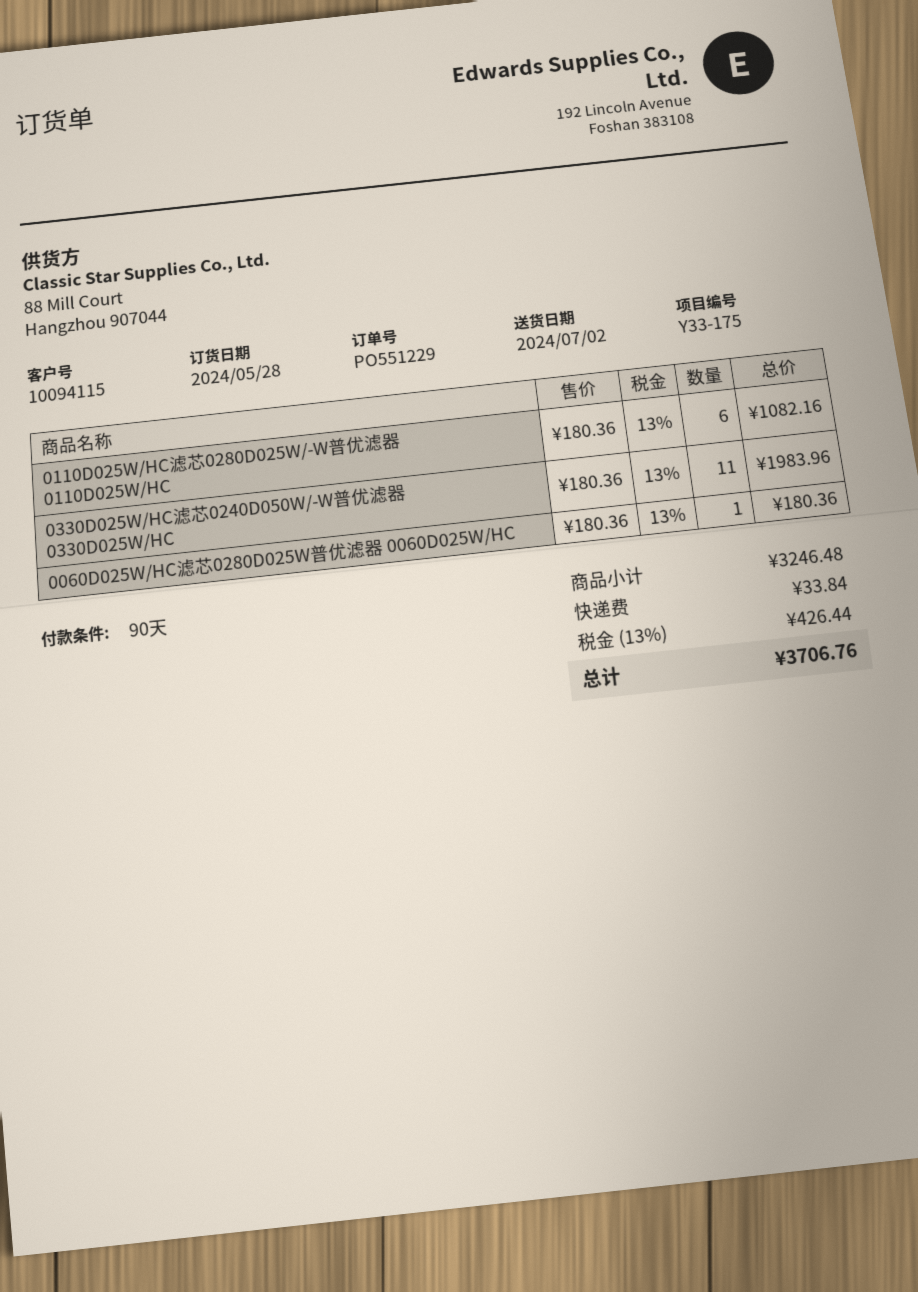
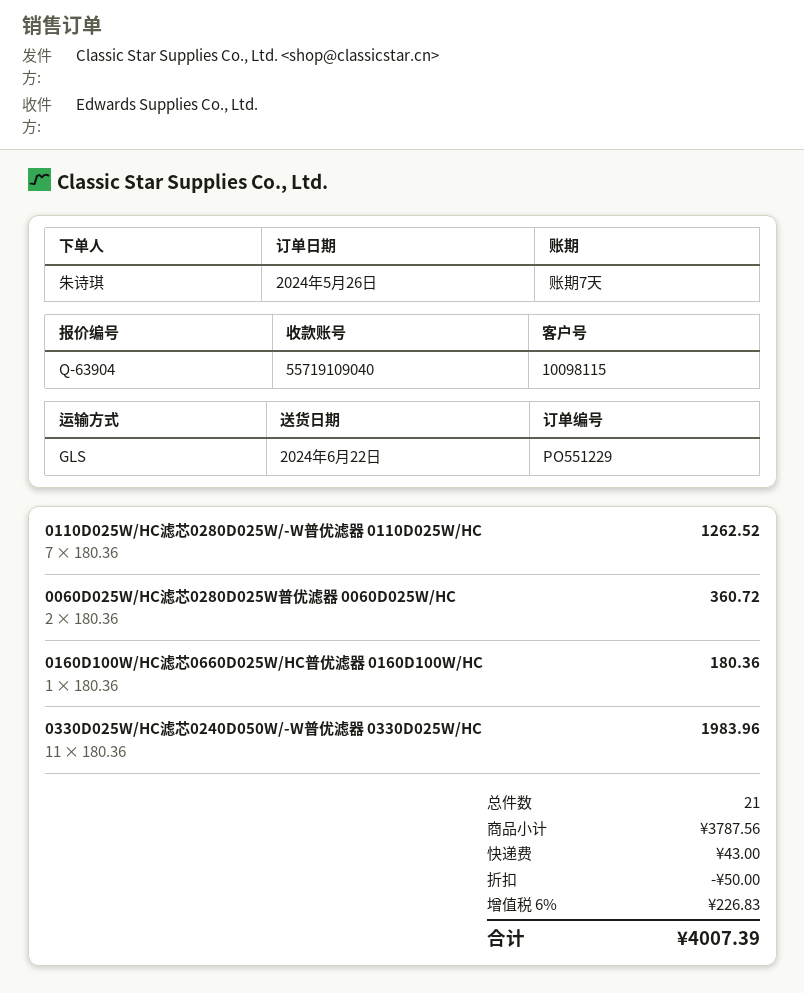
order date: 2024-05-28 -> 2024-05-26
delivery date: 2024-07-02 -> 2024-06-22
payment terms: 90 days -> 7 days
customer number: 10094115 -> 10098115
0110D025W/HC滤芯0280D025W/-W普优滤器 0110D025W/HC: 6 x 180.36 = 1082.16 -> 7 x 180.36 = 1262.52
0060D025W/HC滤芯0280D025W普优滤器 0060D025W/HC: 1 x 180.36 = 180.36 -> 2 x 180.36 = 360.72
0160D100W/HC滤芯0660D025W/HC普优滤器 0160D100W/HC: none -> 1 x 180.36 = 180.36
subtotal: 3246.48 -> 3787.56
discount: none -> 50.00
shipping: 33.84 -> 43.00
tax: 13% = 426.44 -> 6% = 226.83
total: 3706.76 -> 4007.39

